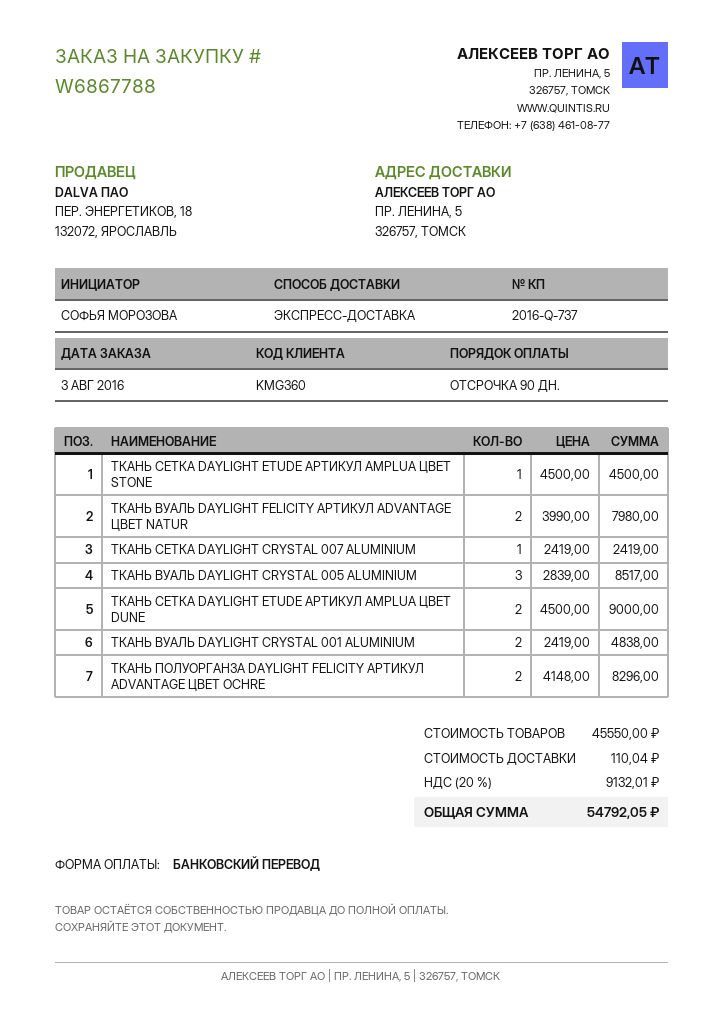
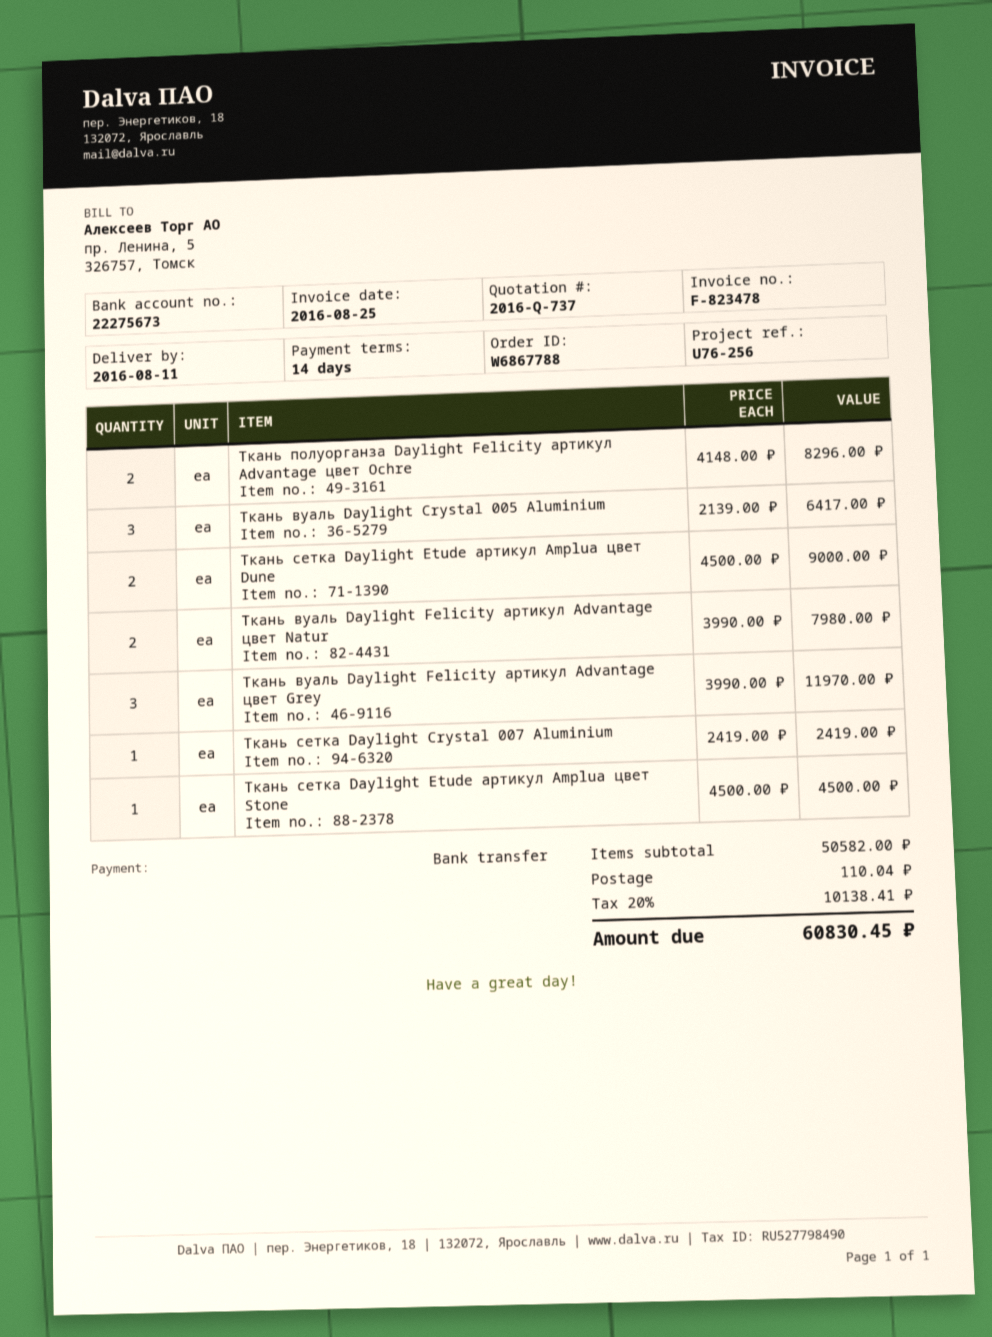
payment terms: 90 days -> 14 days
ТКАНЬ ВУАЛЬ DAYLIGHT CRYSTAL 005 ALUMINIUM: 3 x 2839.00 = 8517.00 -> 3 x 2139.00 = 6417.00
ТКАНЬ ВУАЛЬ DAYLIGHT CRYSTAL 001 ALUMINIUM: 2 x 2419.00 = 4838.00 -> none
Ткань вуаль Daylight Felicity артикул Advantage цвет Grey: none -> 3 x 3990.00 = 11970.00
subtotal: 45550.00 -> 50582.00
tax: 20% = 9132.01 -> 20% = 10138.41
total: 54792.05 -> 60830.45

